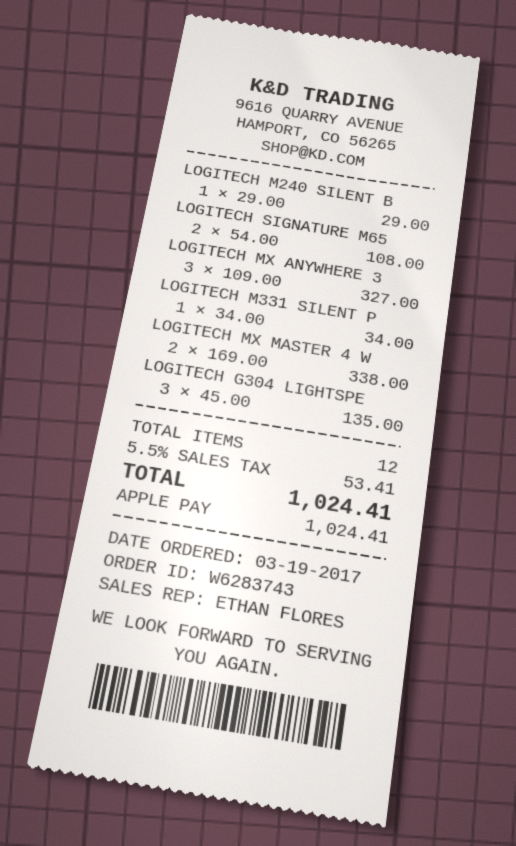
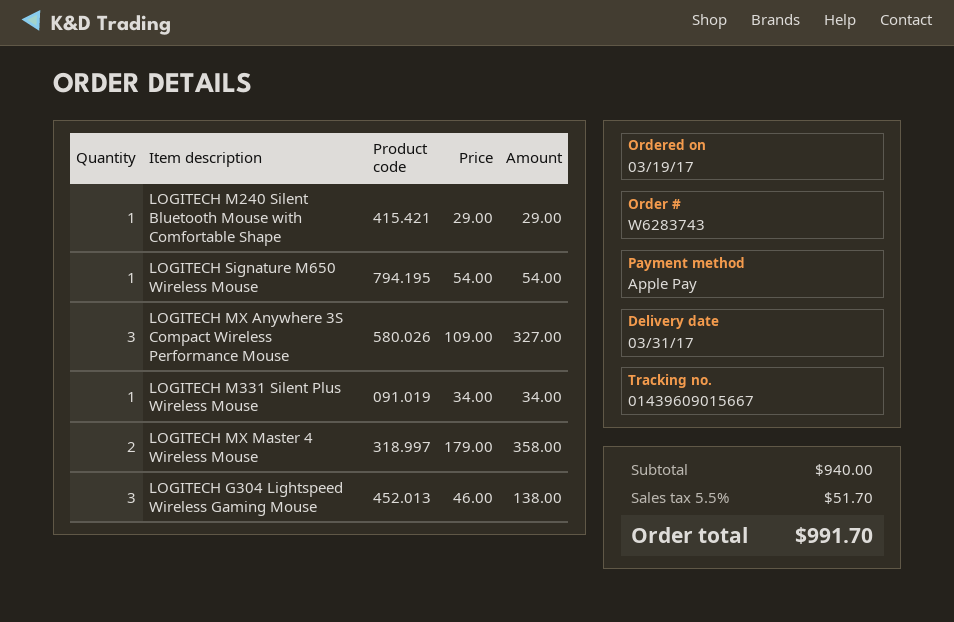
LOGITECH SIGNATURE M65: 2 x 54.00 = 108.00 -> 1 x 54.00 = 54.00
LOGITECH MX MASTER 4 W: 2 x 169.00 = 338.00 -> 2 x 179.00 = 358.00
LOGITECH G304 LIGHTSPE: 3 x 45.00 = 135.00 -> 3 x 46.00 = 138.00
tax: 5.5% = 53.41 -> 5.5% = 51.70
total: 1024.41 -> 991.70

